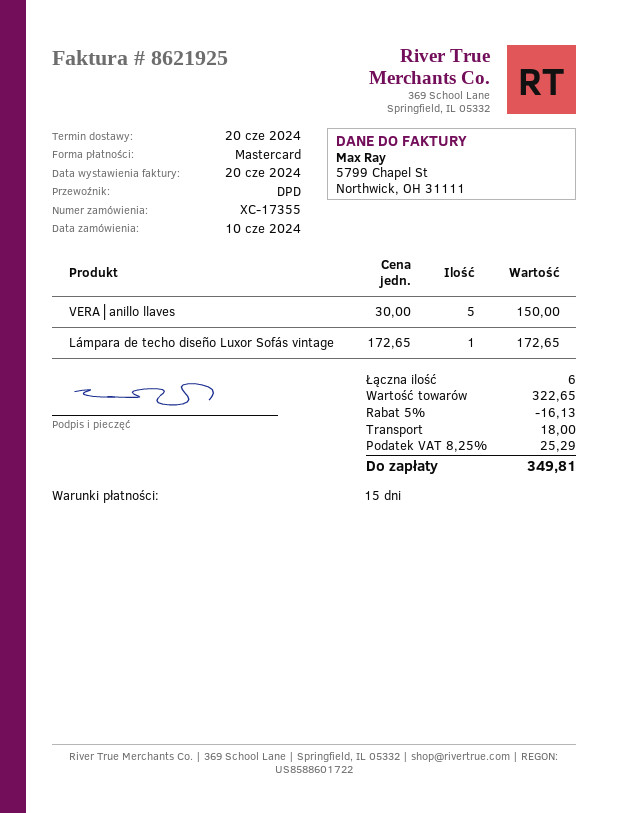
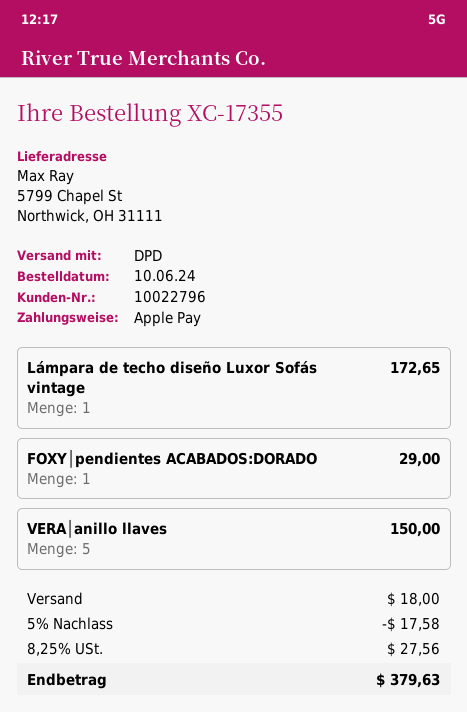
payment method: Mastercard -> Apple Pay
FOXY│pendientes ACABADOS:DORADO: none -> 1 for 29.00
discount: 5% = 16.13 -> 5% = 17.58
tax: 8.25% = 25.29 -> 8.25% = 27.56
total: 349.81 -> 379.63

